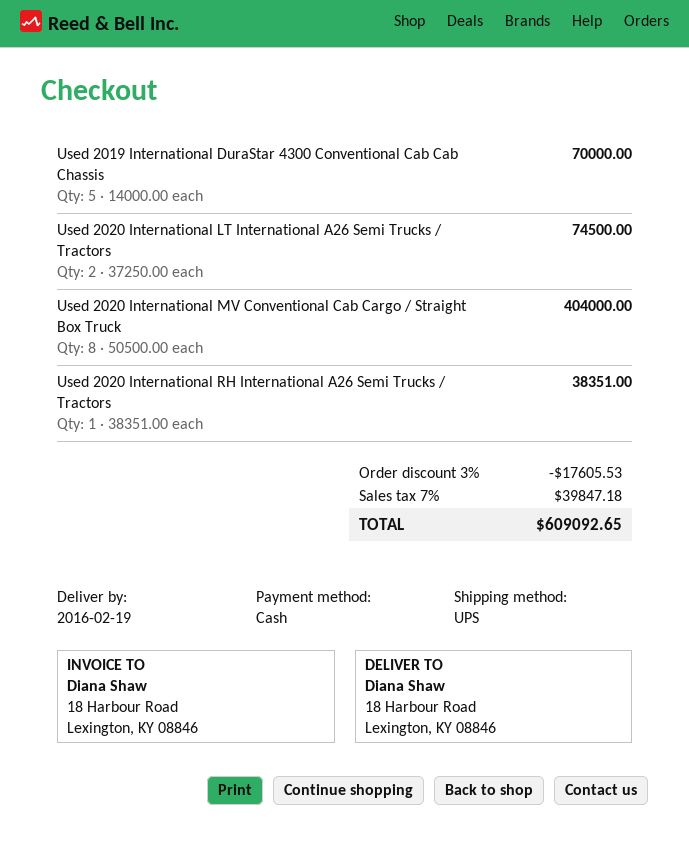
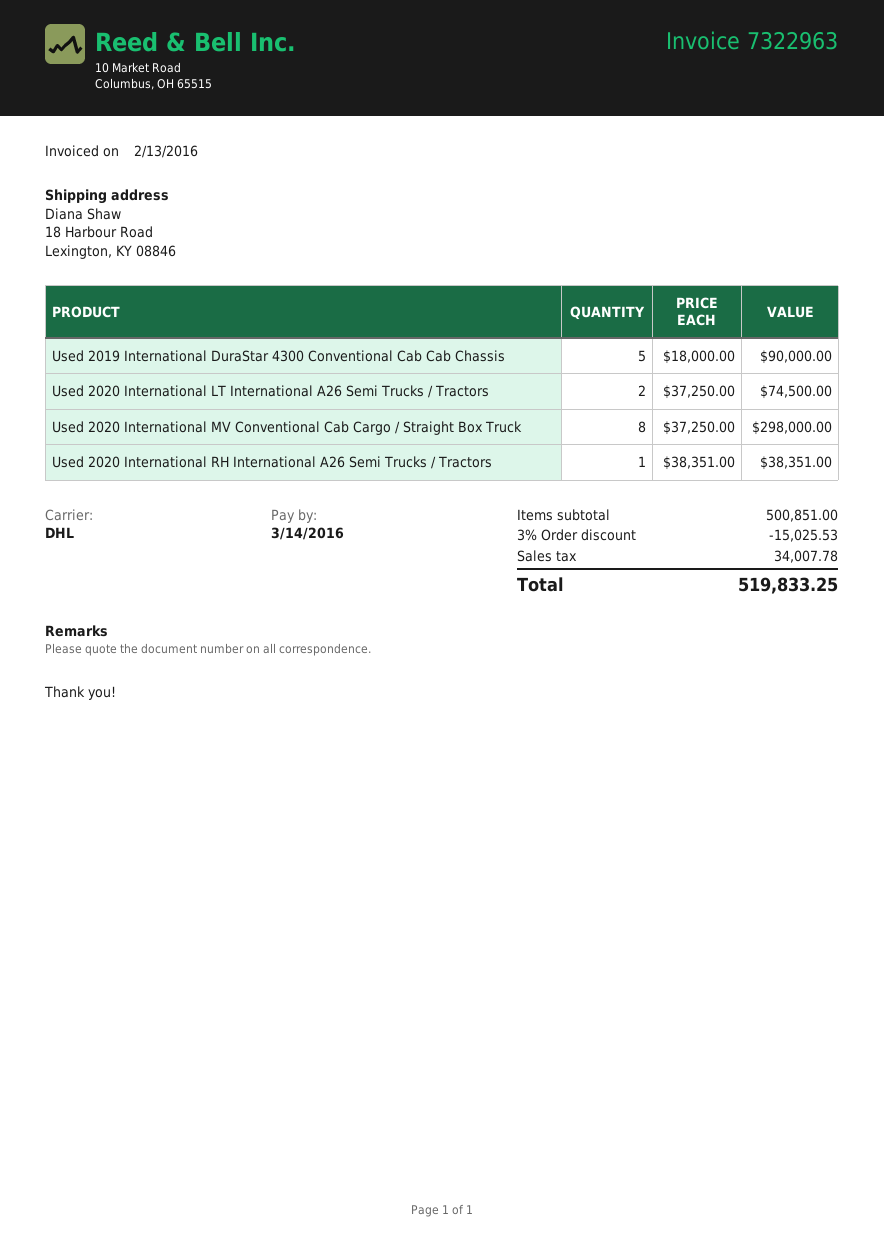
shipping method: UPS -> DHL
Used 2019 International DuraStar 4300 Conventional Cab Cab Chassis: 5 x 14000.00 = 70000.00 -> 5 x 18000.00 = 90000.00
Used 2020 International MV Conventional Cab Cargo / Straight Box Truck: 8 x 50500.00 = 404000.00 -> 8 x 37250.00 = 298000.00
discount: 3% = 17605.53 -> 3% = 15025.53
tax: 39847.18 -> 34007.78
total: 609092.65 -> 519833.25

